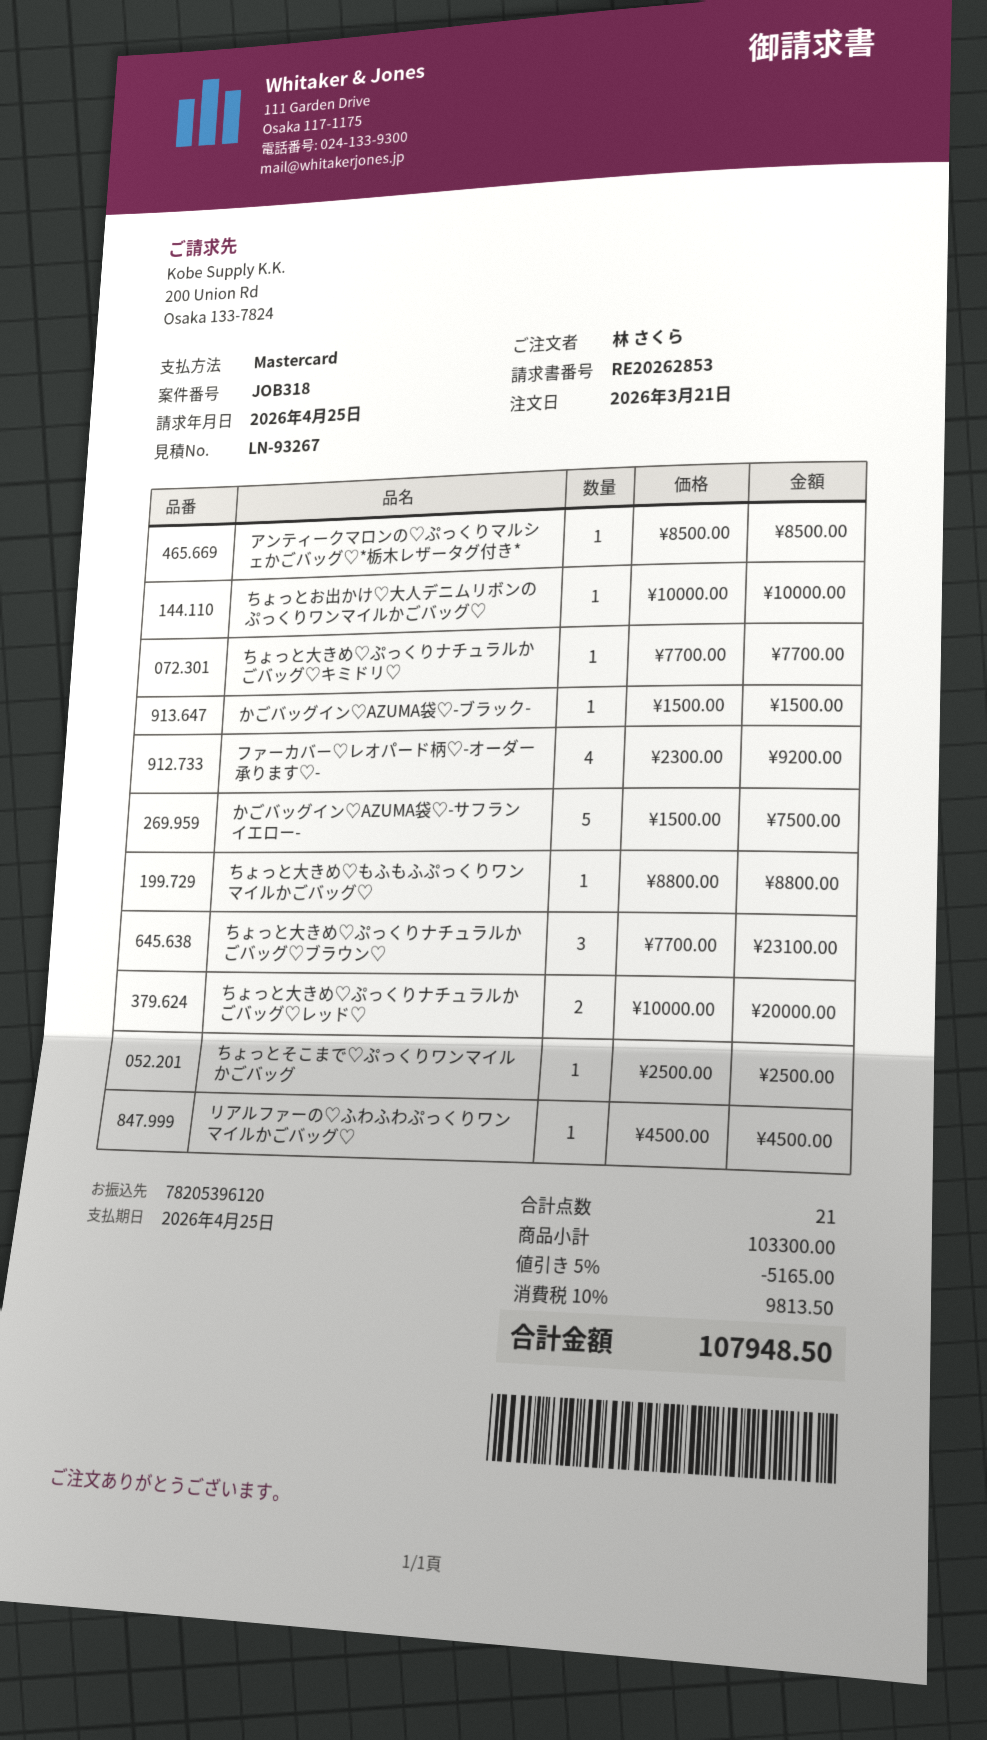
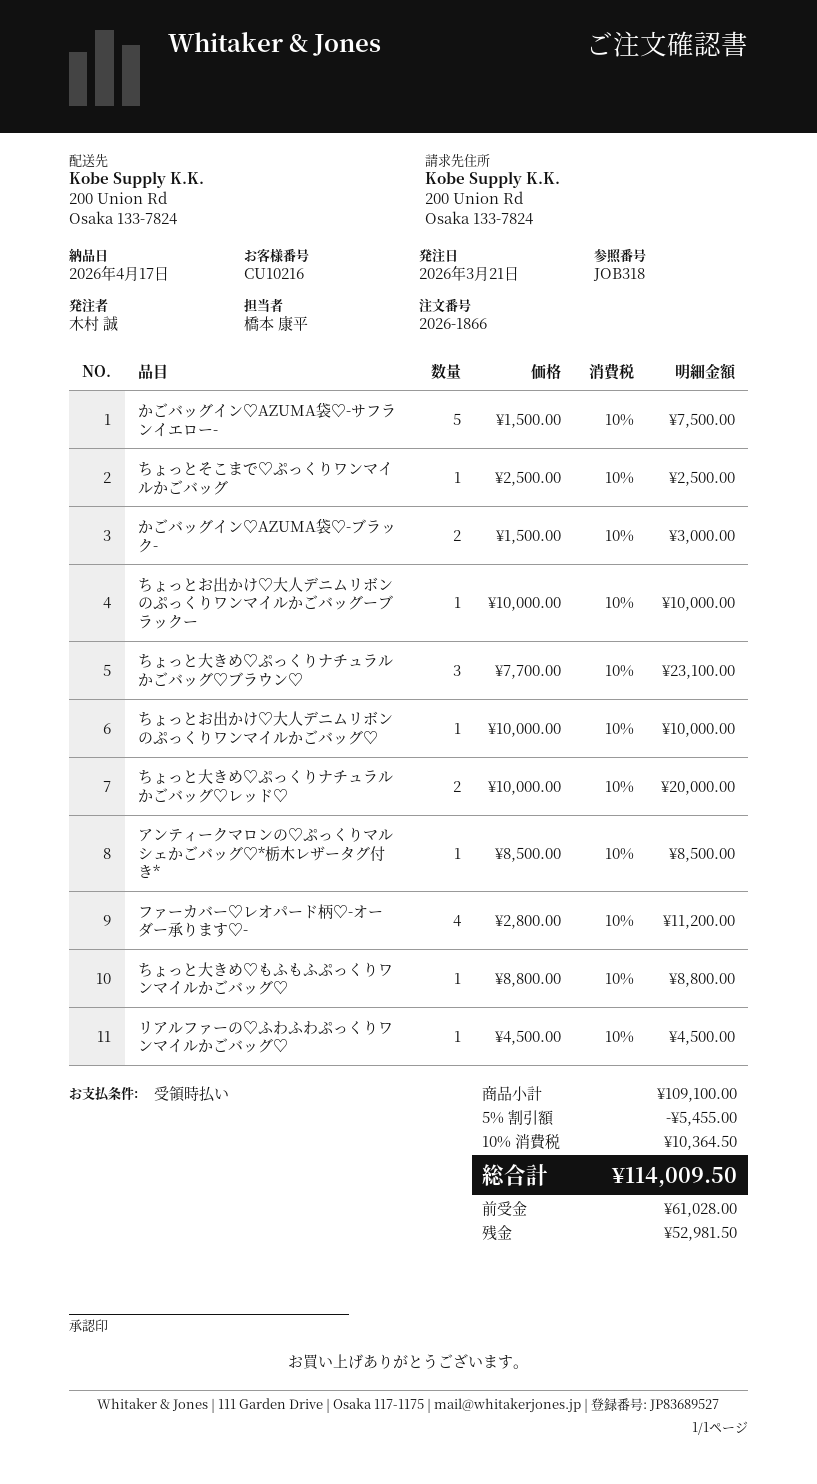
ordered by: 林 さくら -> 木村 誠
ちょっと大きめ♡ぷっくりナチュラルかごバッグ♡キミドリ♡: 1 x 7700.00 = 7700.00 -> none
かごバッグイン♡AZUMA袋♡-ブラック-: 1 x 1500.00 = 1500.00 -> 2 x 1500.00 = 3000.00
ファーカバー♡レオパード柄♡-オーダー承ります♡-: 4 x 2300.00 = 9200.00 -> 4 x 2800.00 = 11200.00
ちょっとお出かけ♡大人デニムリボンのぷっくりワンマイルかごバッグーブラックー: none -> 1 x 10000.00 = 10000.00
subtotal: 103300.00 -> 109100.00
discount: 5% = 5165.00 -> 5% = 5455.00
tax: 10% = 9813.50 -> 10% = 10364.50
total: 107948.50 -> 114009.50

